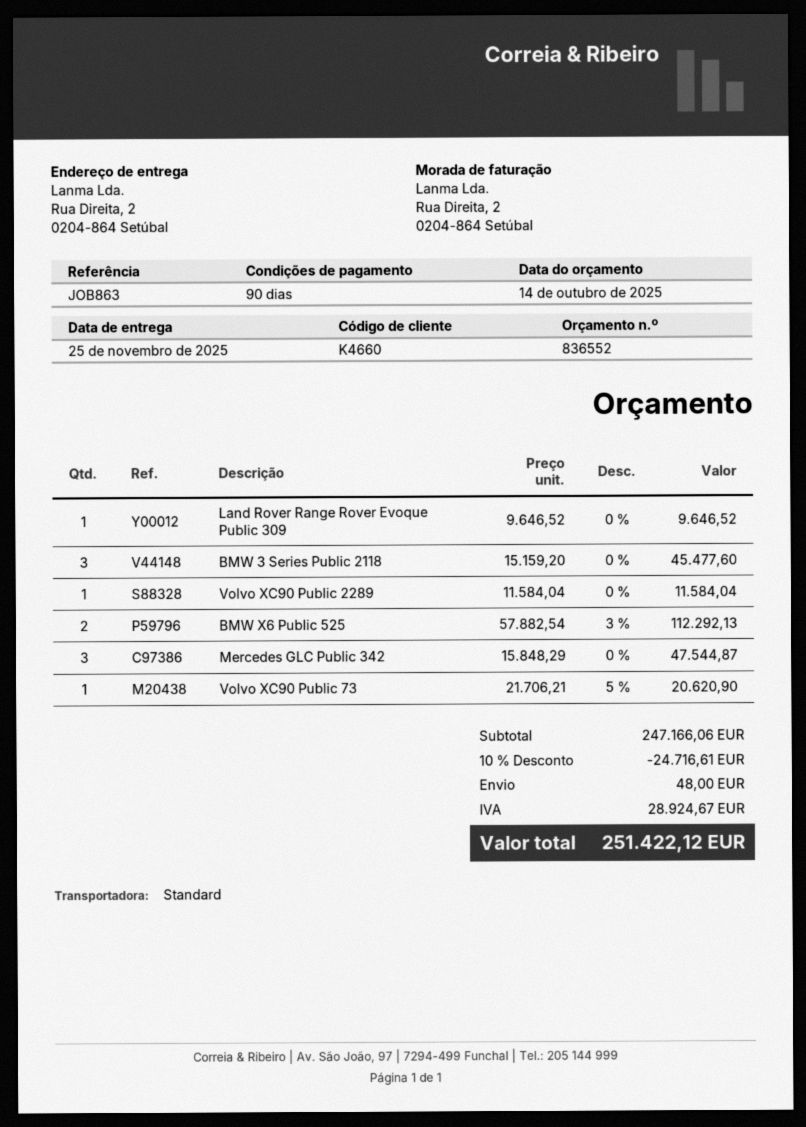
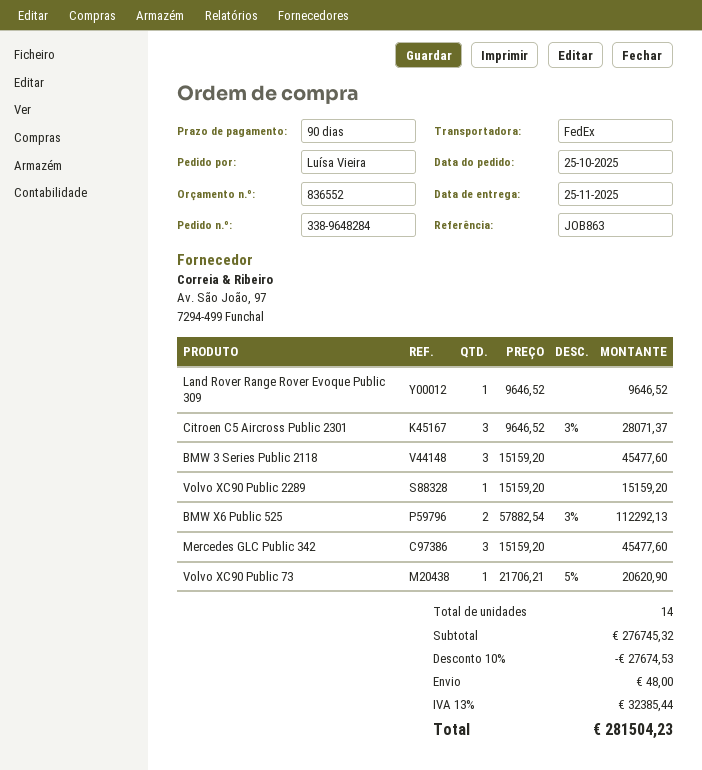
shipping method: standard -> FedEx
Volvo XC90 Public 2289: 1 x 11584.04 = 11584.04 -> 1 x 15159.20 = 15159.20
Mercedes GLC Public 342: 3 x 15848.29 = 47544.87 -> 3 x 15159.20 = 45477.60
Citroen C5 Aircross Public 2301: none -> 3 x 9646.52 - 3% = 28071.37
subtotal: 247166.06 -> 276745.32
discount: 10% = 24716.61 -> 10% = 27674.53
tax: 28924.67 -> 32385.44
total: 251422.12 -> 281504.23

